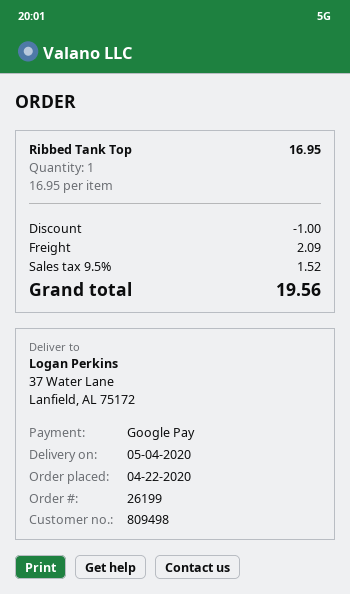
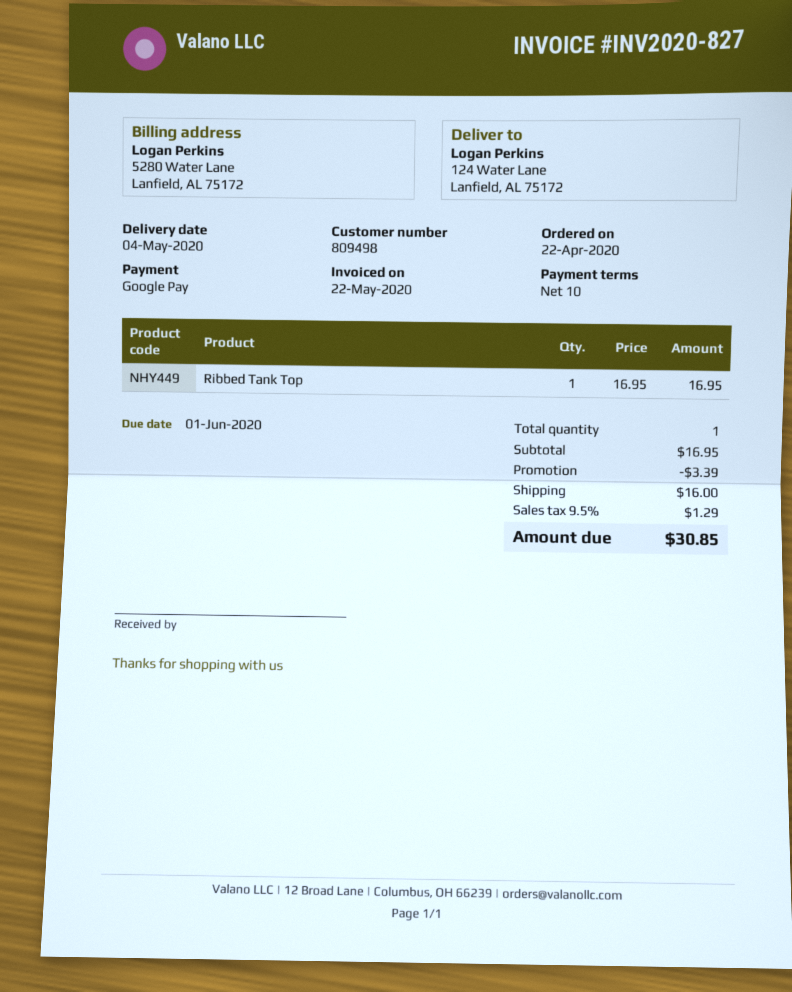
ship to: 37 Water Lane, Lanfield, AL 75172 -> 124 Water Lane, Lanfield, AL 75172
discount: 1.00 -> 3.39
shipping: 2.09 -> 16.00
tax: 9.5% = 1.52 -> 9.5% = 1.29
total: 19.56 -> 30.85

